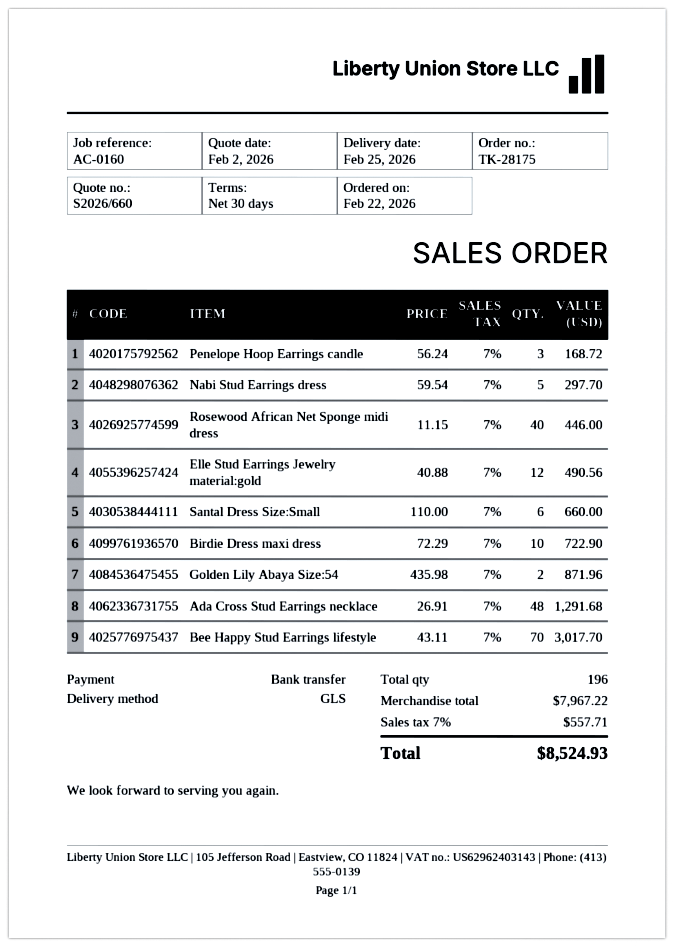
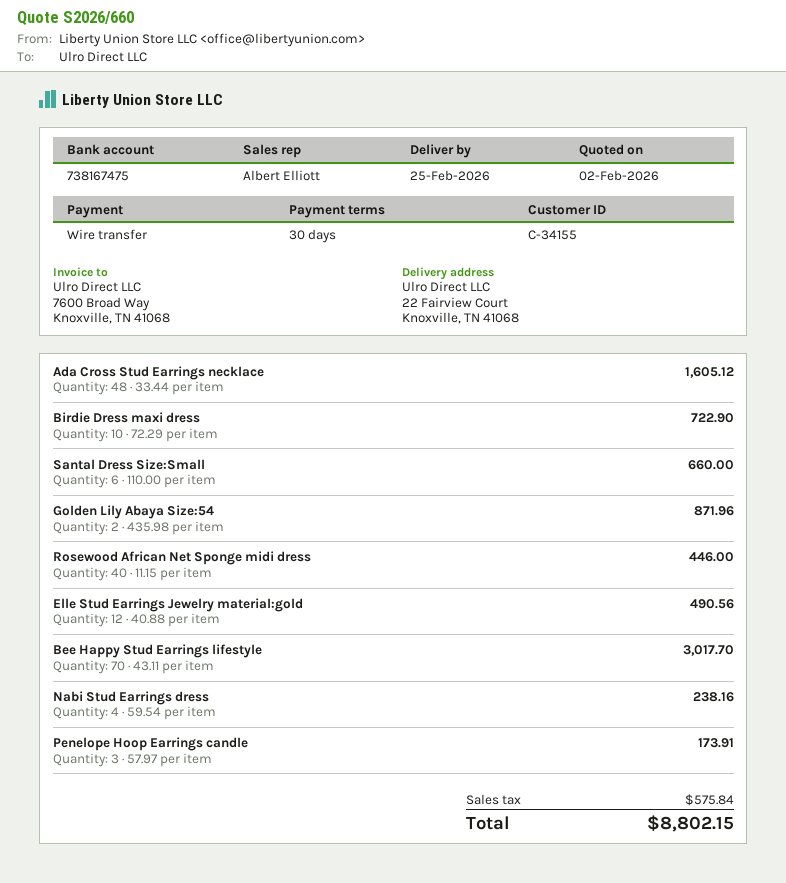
Penelope Hoop Earrings candle: 3 x 56.24 = 168.72 -> 3 x 57.97 = 173.91
Nabi Stud Earrings dress: 5 x 59.54 = 297.70 -> 4 x 59.54 = 238.16
Ada Cross Stud Earrings necklace: 48 x 26.91 = 1291.68 -> 48 x 33.44 = 1605.12
tax: 557.71 -> 575.84
total: 8524.93 -> 8802.15

